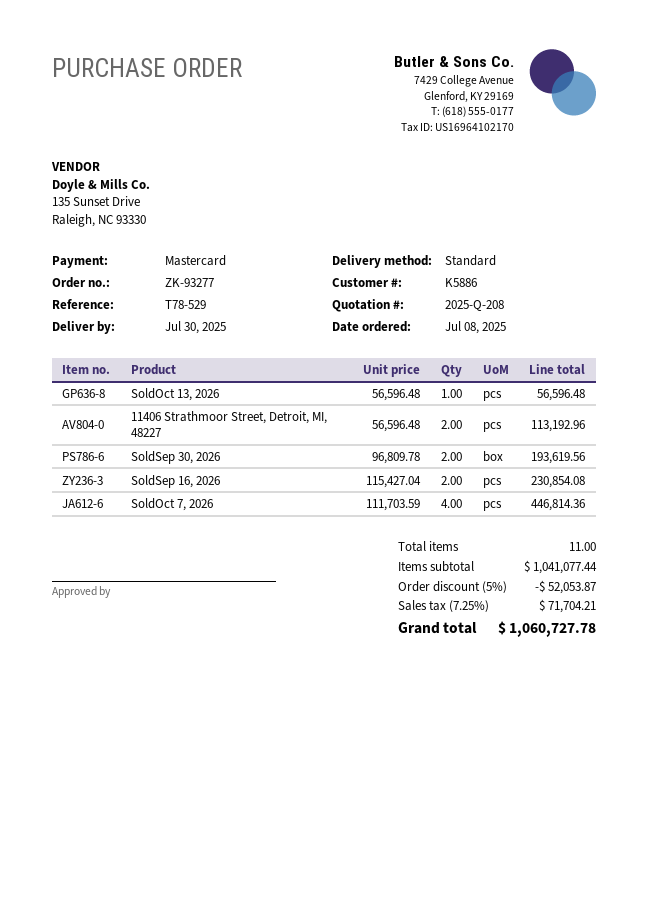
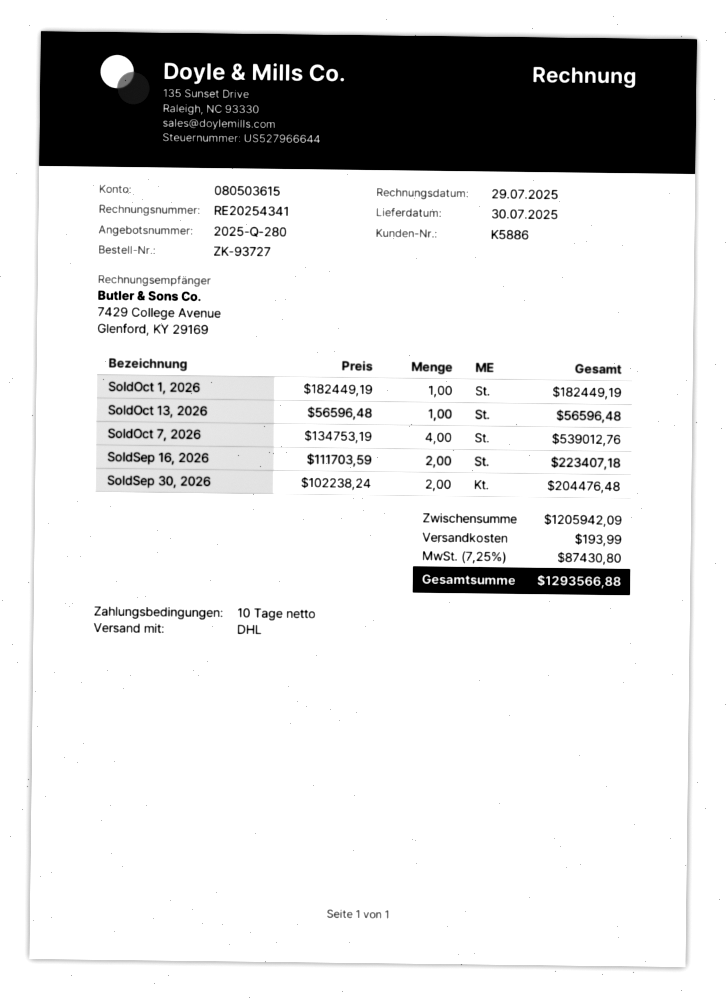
quote number: 2025-Q-208 -> 2025-Q-280
order number: ZK-93277 -> ZK-93727
shipping method: standard -> DHL
11406 Strathmoor Street, Detroit, MI, 48227: 2 x 56596.48 = 113192.96 -> none
SoldSep 30, 2026: 2 x 96809.78 = 193619.56 -> 2 x 102238.24 = 204476.48
SoldSep 16, 2026: 2 x 115427.04 = 230854.08 -> 2 x 111703.59 = 223407.18
SoldOct 7, 2026: 4 x 111703.59 = 446814.36 -> 4 x 134753.19 = 539012.76
SoldOct 1, 2026: none -> 1 x 182449.19 = 182449.19
subtotal: 1041077.44 -> 1205942.09
discount: 5% = 52053.87 -> none
shipping: none -> 193.99
tax: 7.25% = 71704.21 -> 7.25% = 87430.80
total: 1060727.78 -> 1293566.88

